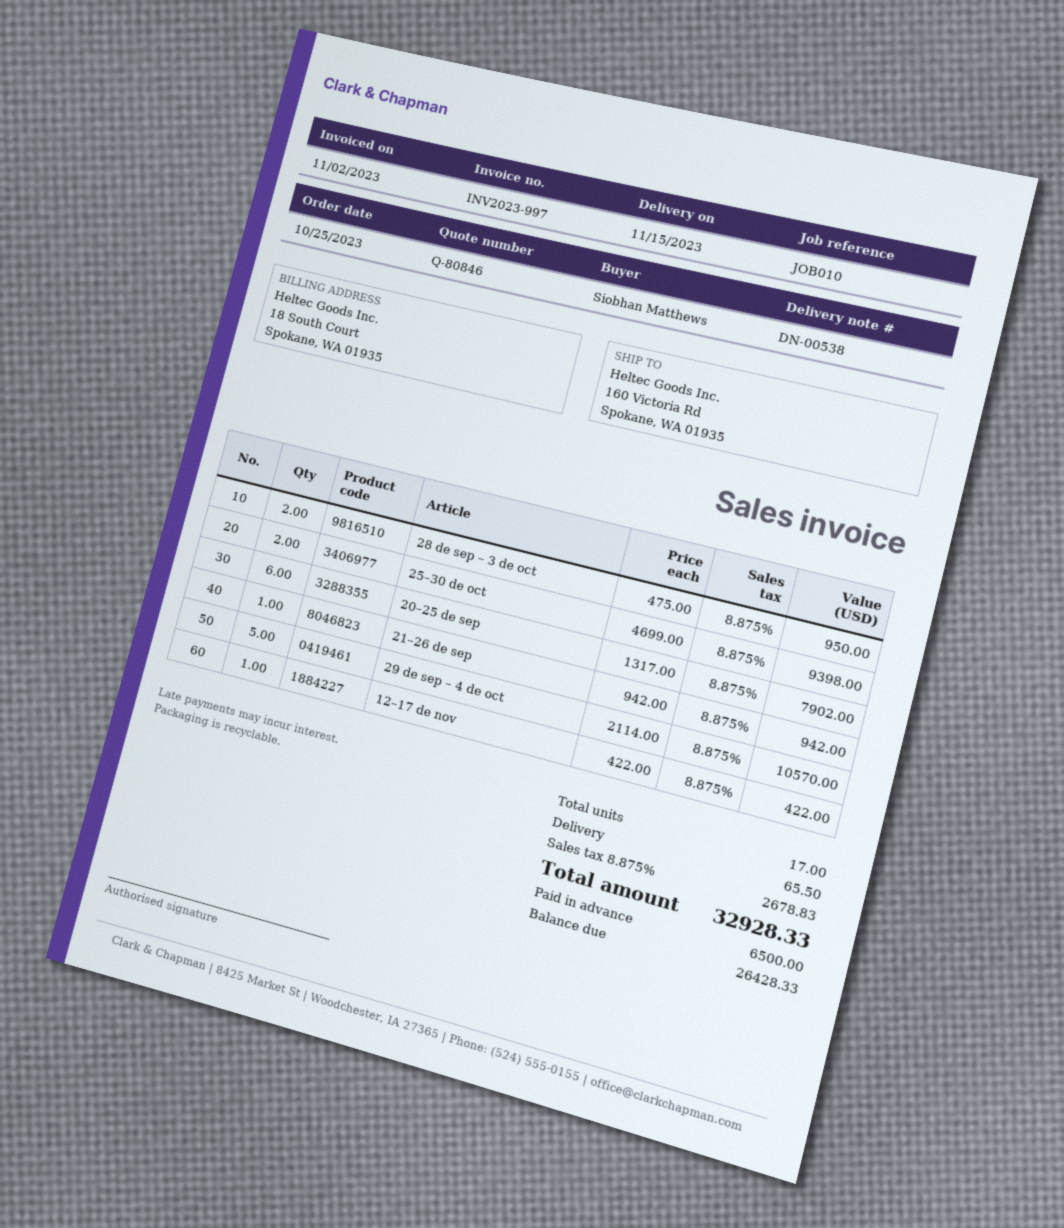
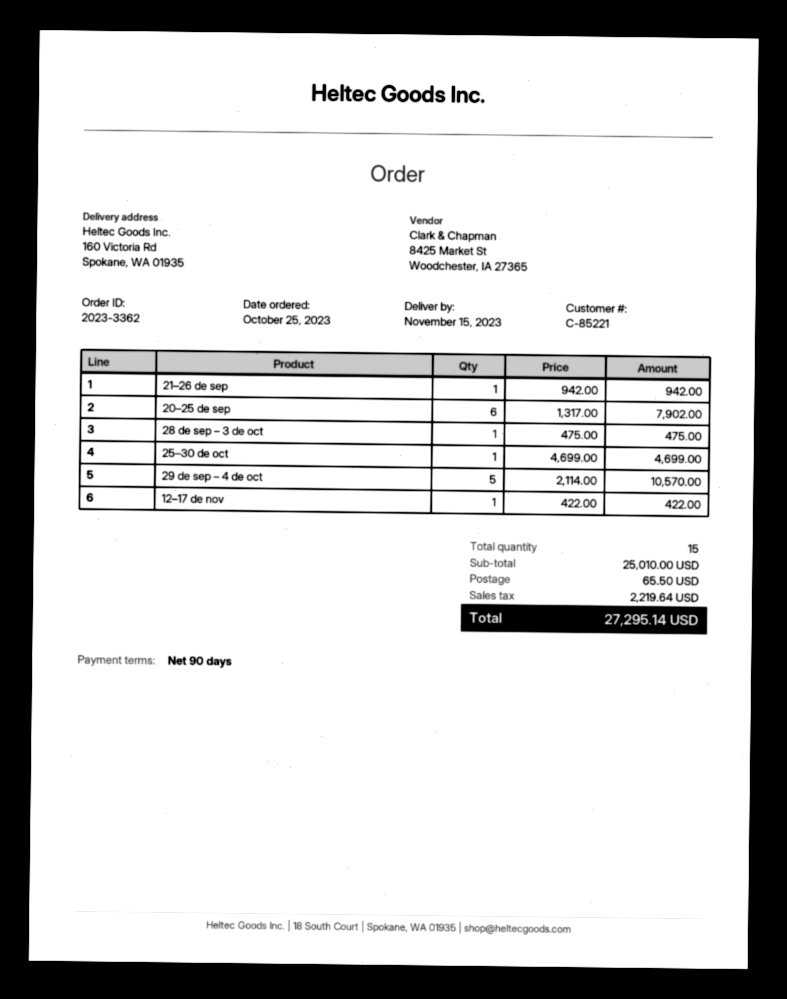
28 de sep – 3 de oct: 2 x 475.00 = 950.00 -> 1 x 475.00 = 475.00
25–30 de oct: 2 x 4699.00 = 9398.00 -> 1 x 4699.00 = 4699.00
total quantity: 17 -> 15
tax: 2678.83 -> 2219.64
total: 32928.33 -> 27295.14

